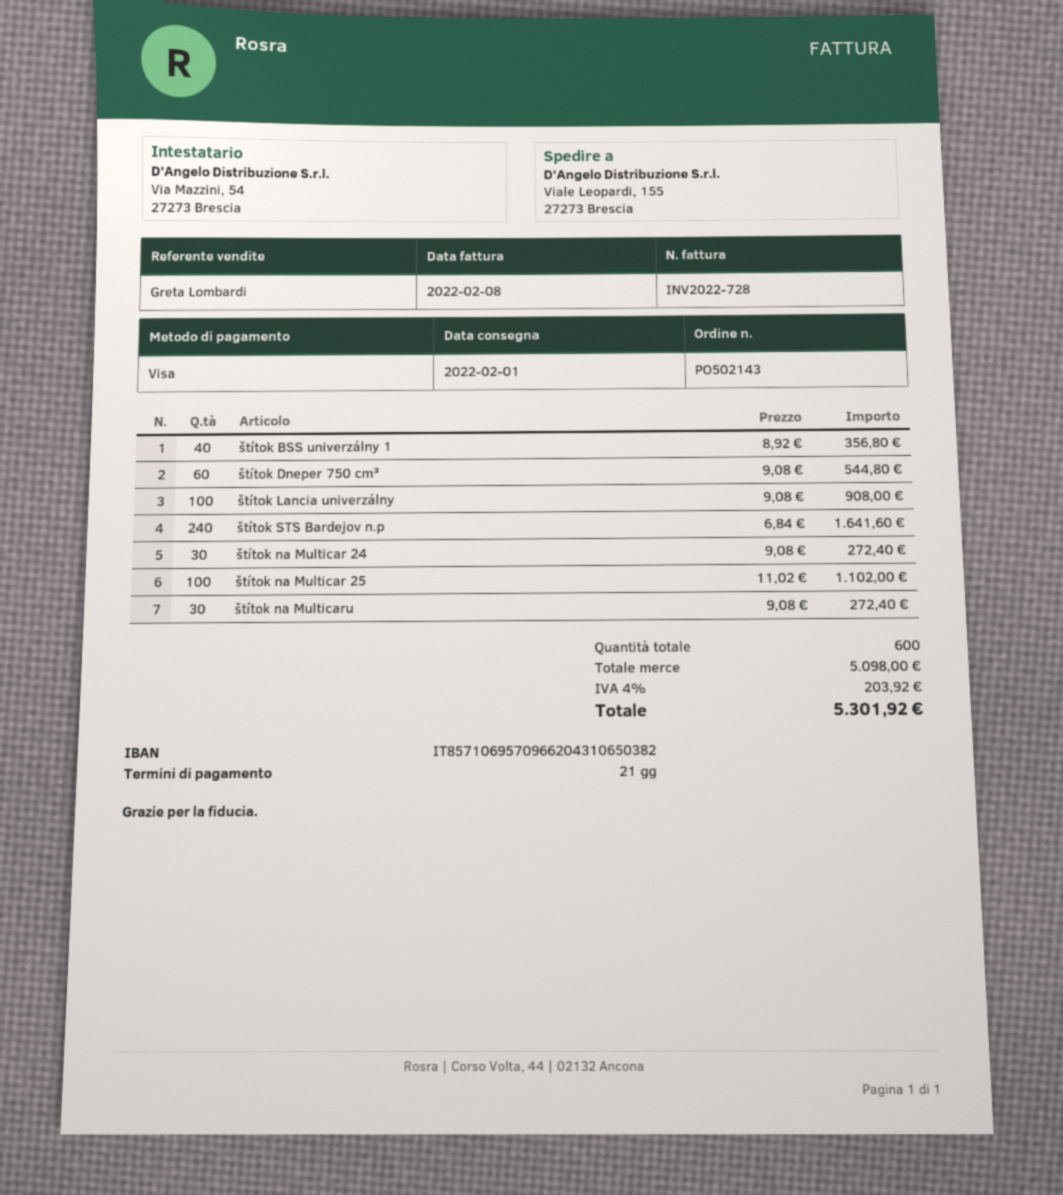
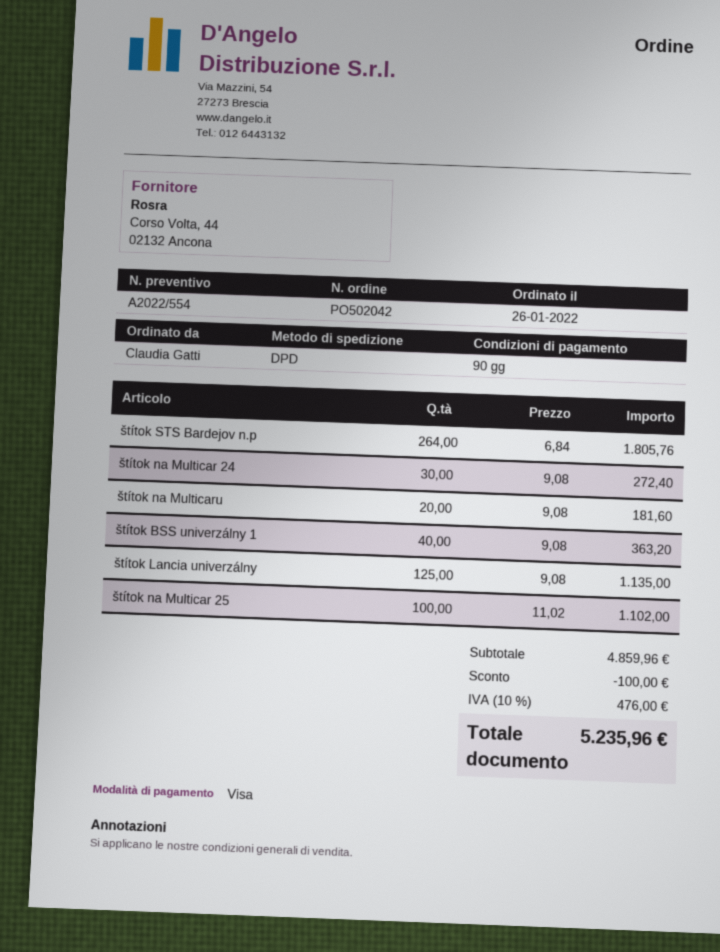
order number: PO502143 -> PO502042
payment terms: 21 days -> 90 days
štítok BSS univerzálny 1: 40 x 8.92 = 356.80 -> 40 x 9.08 = 363.20
štítok Dneper 750 cm³: 60 x 9.08 = 544.80 -> none
štítok Lancia univerzálny: 100 x 9.08 = 908.00 -> 125 x 9.08 = 1135.00
štítok STS Bardejov n.p: 240 x 6.84 = 1641.60 -> 264 x 6.84 = 1805.76
štítok na Multicaru: 30 x 9.08 = 272.40 -> 20 x 9.08 = 181.60
subtotal: 5098.00 -> 4859.96
discount: none -> 100.00
tax: 4% = 203.92 -> 10% = 476.00
total: 5301.92 -> 5235.96

